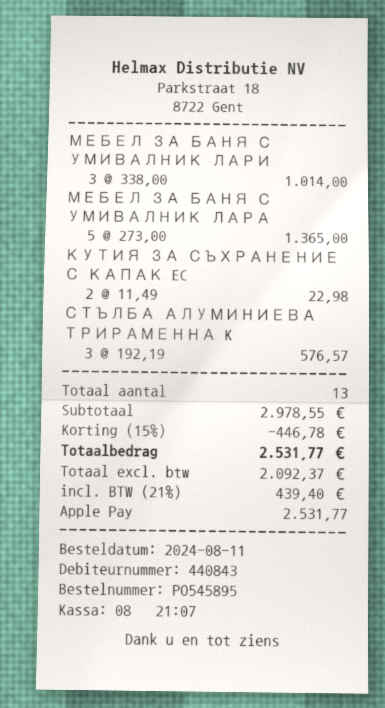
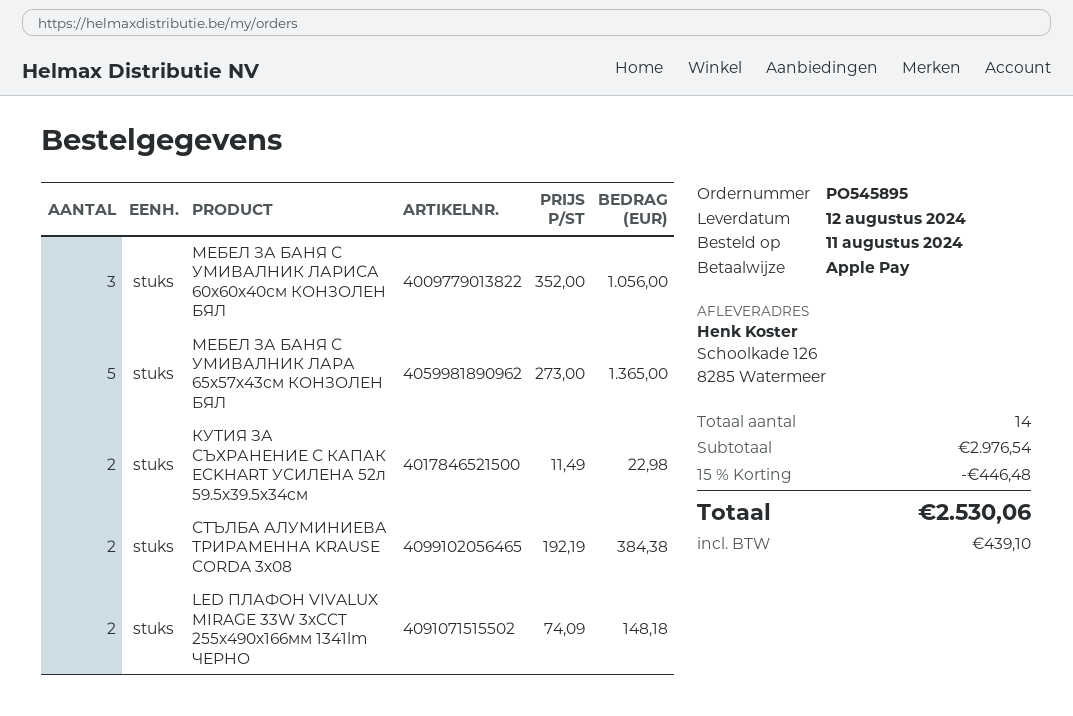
МЕБЕЛ ЗА БАНЯ С УМИВАЛНИК ЛАРИ: 3 x 338.00 = 1014.00 -> 3 x 352.00 = 1056.00
СТЪЛБА АЛУМИНИЕВА ТРИРАМЕННА K: 3 x 192.19 = 576.57 -> 2 x 192.19 = 384.38
LED ПЛАФОН VIVALUX MIRAGE 33W 3xCCT 255x490x166мм 1341lm ЧЕРНО: none -> 2 x 74.09 = 148.18
total quantity: 13 -> 14
subtotal: 2978.55 -> 2976.54
discount: 15% = 446.78 -> 15% = 446.48
tax: 439.40 -> 439.10
total: 2531.77 -> 2530.06

